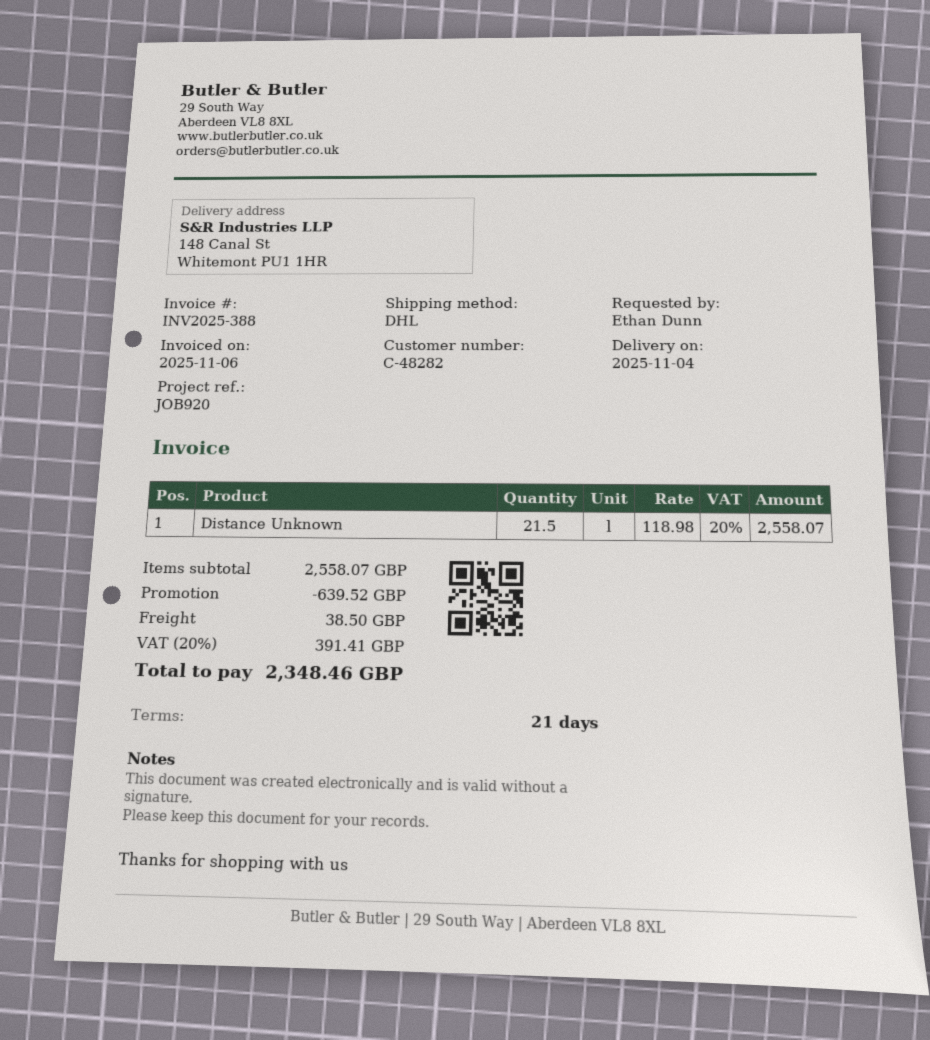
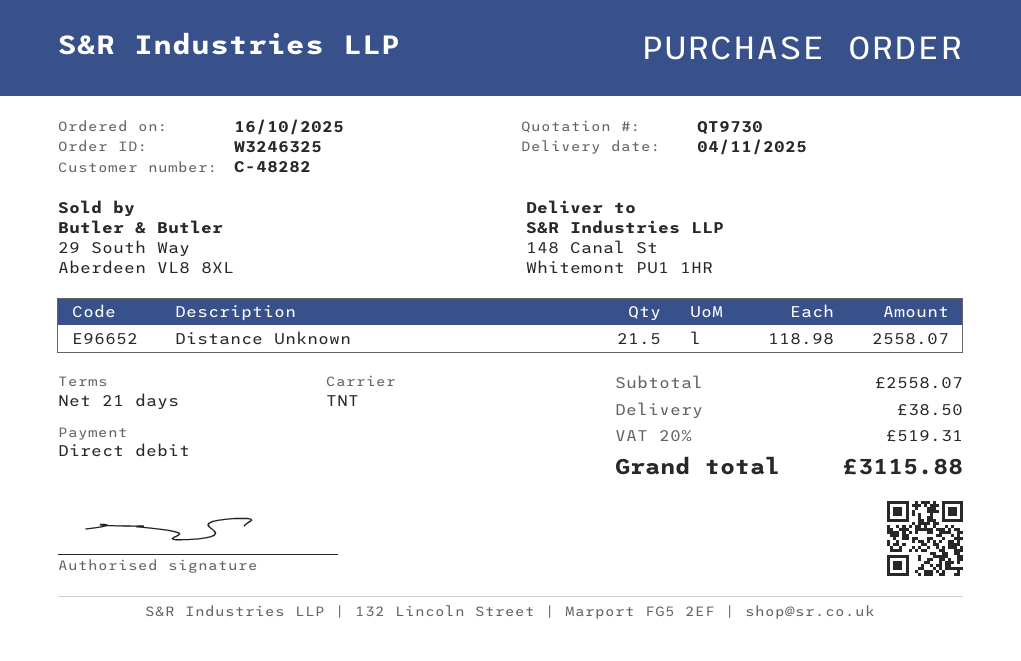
shipping method: DHL -> TNT
discount: 639.52 -> none
tax: 20% = 391.41 -> 20% = 519.31
total: 2348.46 -> 3115.88

